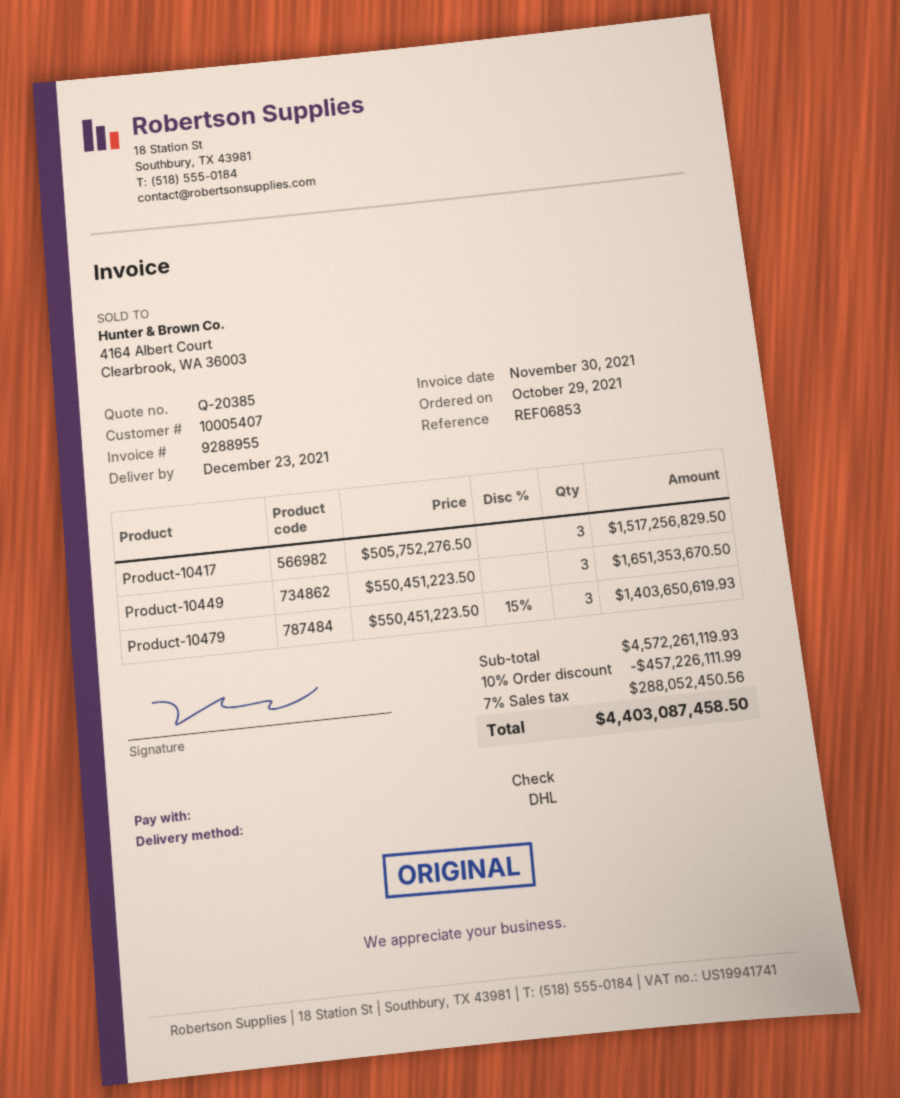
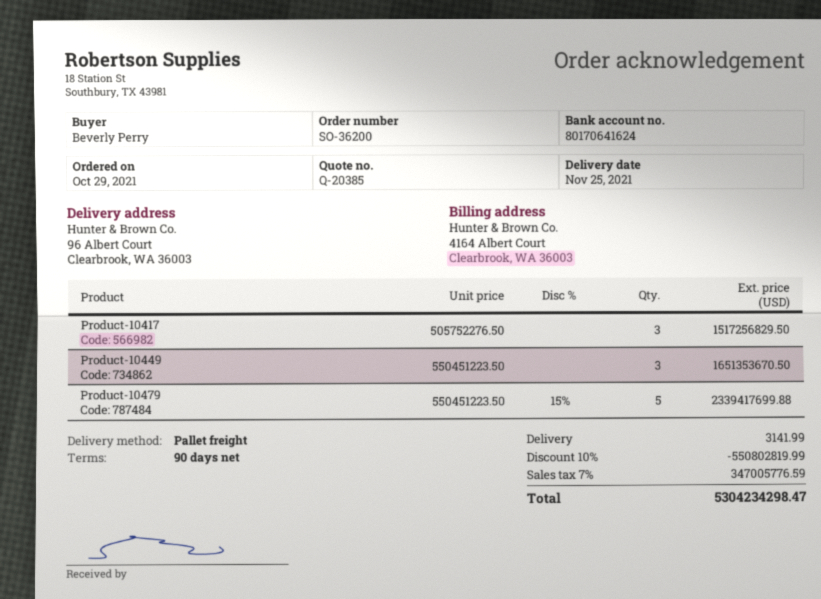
delivery date: 2021-12-23 -> 2021-11-25
shipping method: DHL -> pallet freight
Product-10479: 3 x 550451223.50 - 15% = 1403650619.93 -> 5 x 550451223.50 - 15% = 2339417699.88
discount: 10% = 457226111.99 -> 10% = 550802819.99
shipping: none -> 3141.99
tax: 7% = 288052450.56 -> 7% = 347005776.59
total: 4403087458.50 -> 5304234298.47

